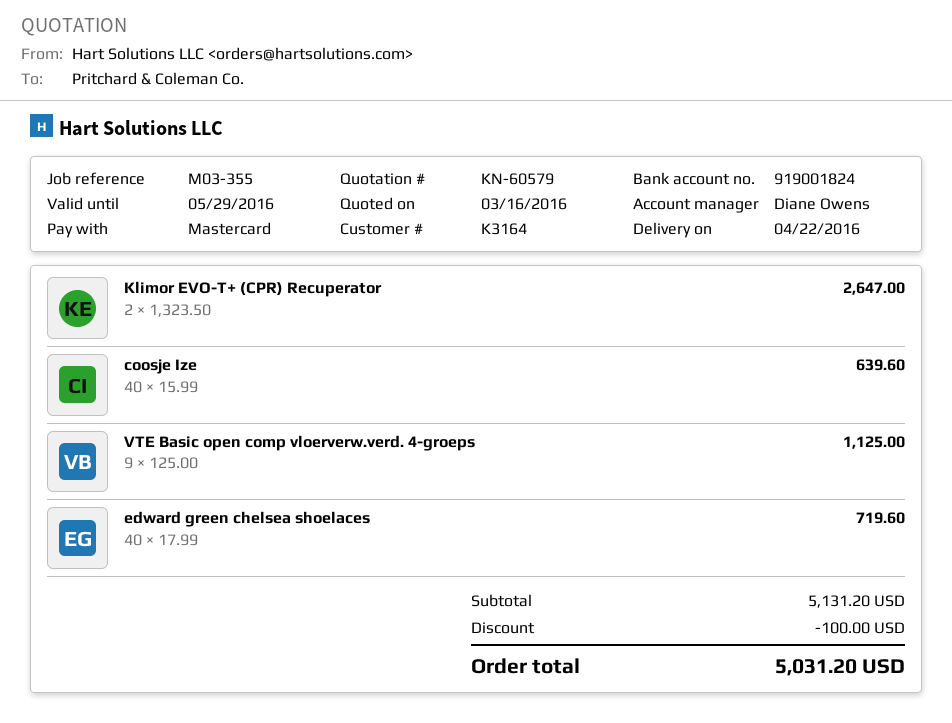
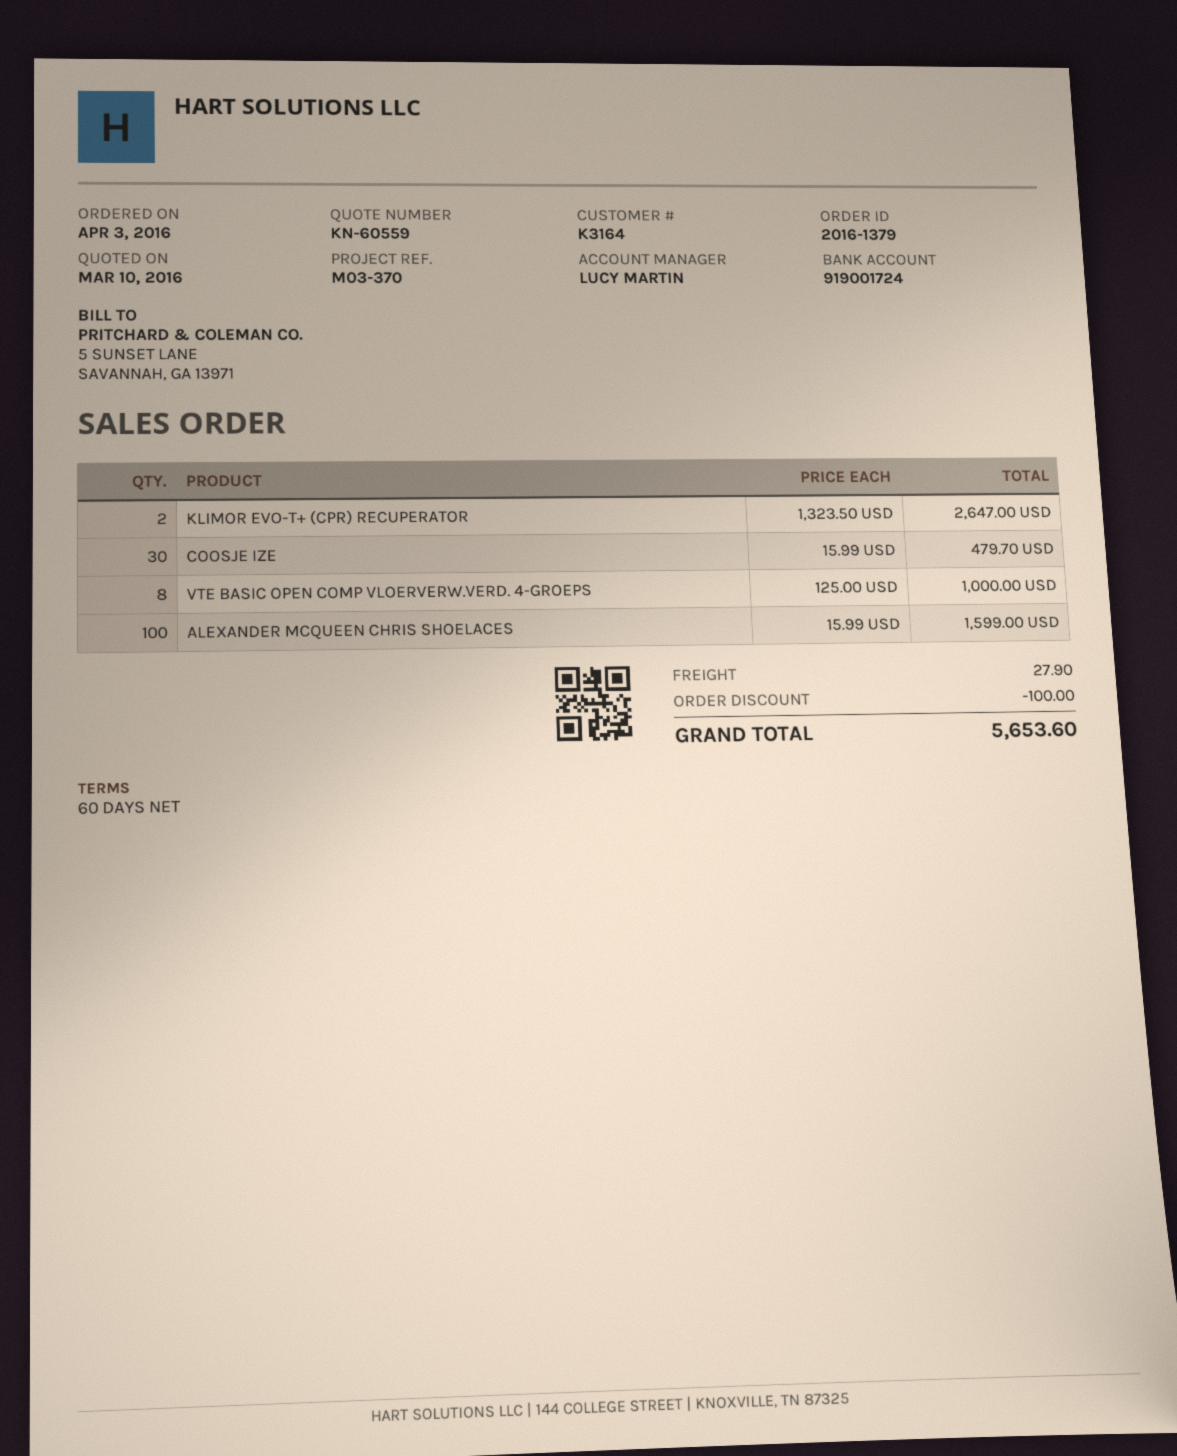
quote number: KN-60579 -> KN-60559
quote date: 2016-03-16 -> 2016-03-10
reference: M03-355 -> M03-370
sales rep: Diane Owens -> LUCY MARTIN
bank account: 919001824 -> 919001724
coosje Ize: 40 x 15.99 = 639.60 -> 30 x 15.99 = 479.70
VTE Basic open comp vloerverw.verd. 4-groeps: 9 x 125.00 = 1125.00 -> 8 x 125.00 = 1000.00
edward green chelsea shoelaces: 40 x 17.99 = 719.60 -> none
ALEXANDER MCQUEEN CHRIS SHOELACES: none -> 100 x 15.99 = 1599.00
shipping: none -> 27.90
total: 5031.20 -> 5653.60

